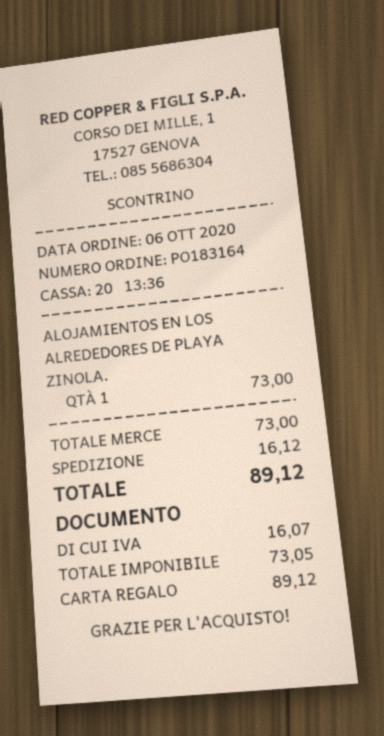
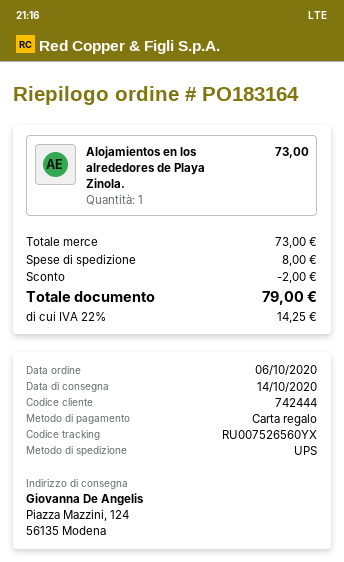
discount: none -> 2.00
shipping: 16.12 -> 8.00
tax: 16.07 -> 14.25
total: 89.12 -> 79.00

